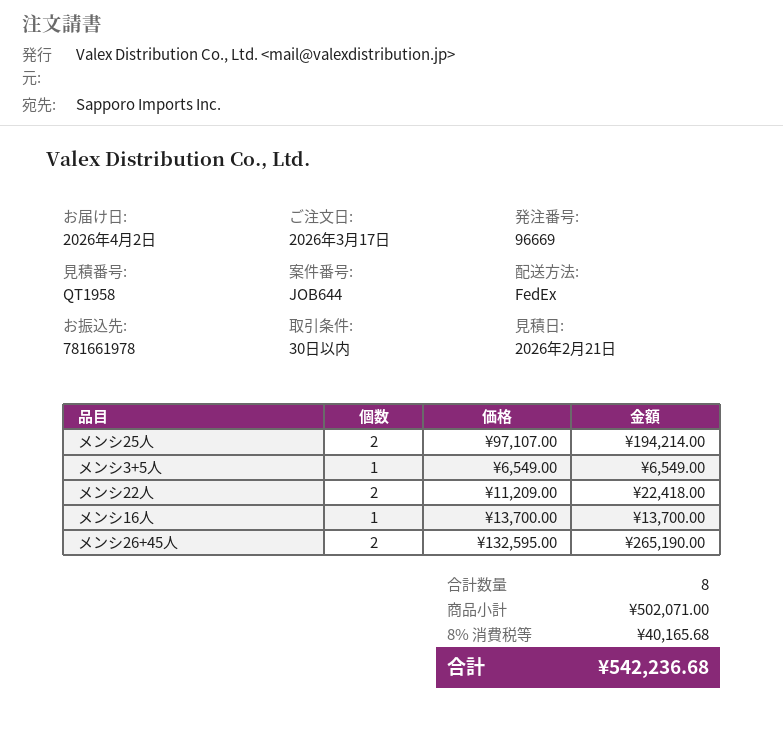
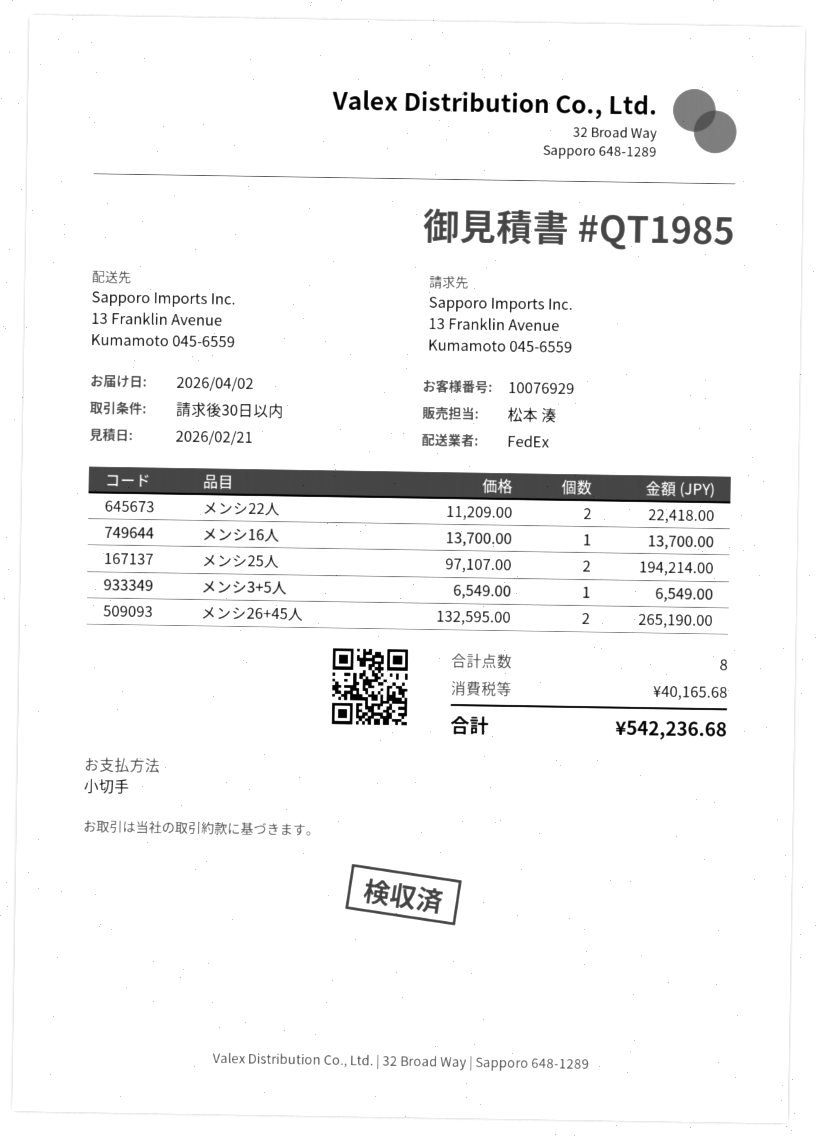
quote number: QT1958 -> QT1985

